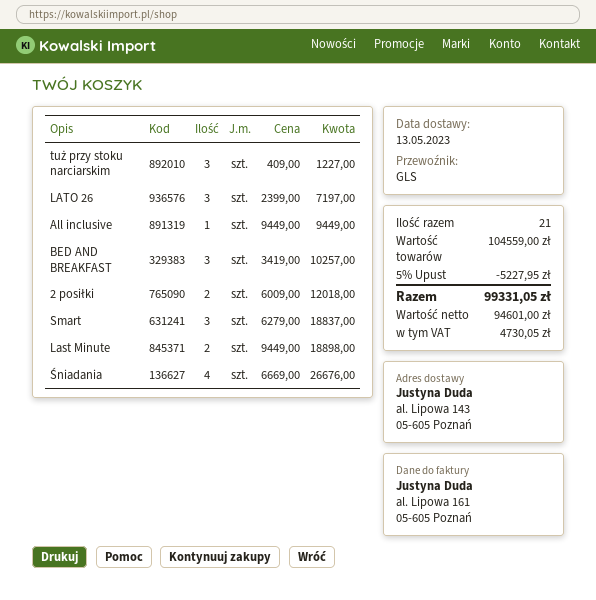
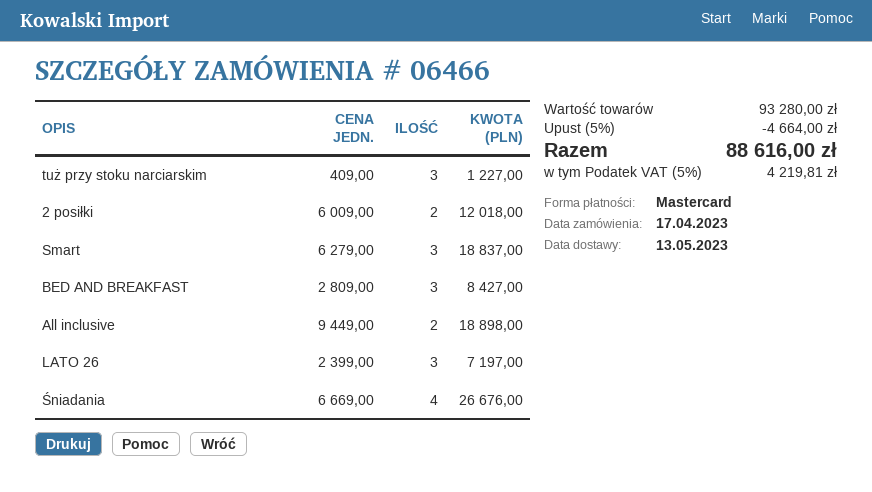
All inclusive: 1 x 9449.00 = 9449.00 -> 2 x 9449.00 = 18898.00
BED AND BREAKFAST: 3 x 3419.00 = 10257.00 -> 3 x 2809.00 = 8427.00
Last Minute: 2 x 9449.00 = 18898.00 -> none
subtotal: 104559.00 -> 93280.00
discount: 5% = 5227.95 -> 5% = 4664.00
tax: 4730.05 -> 4219.81
total: 99331.05 -> 88616.00

